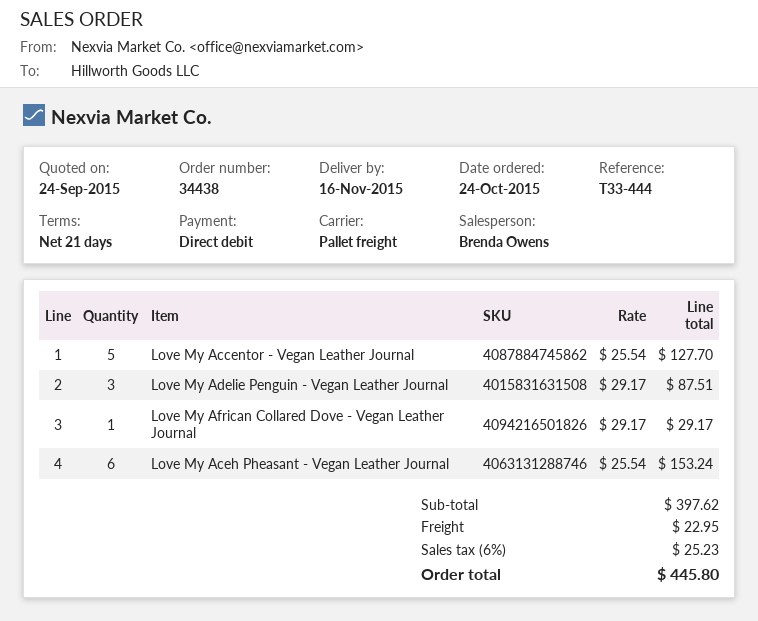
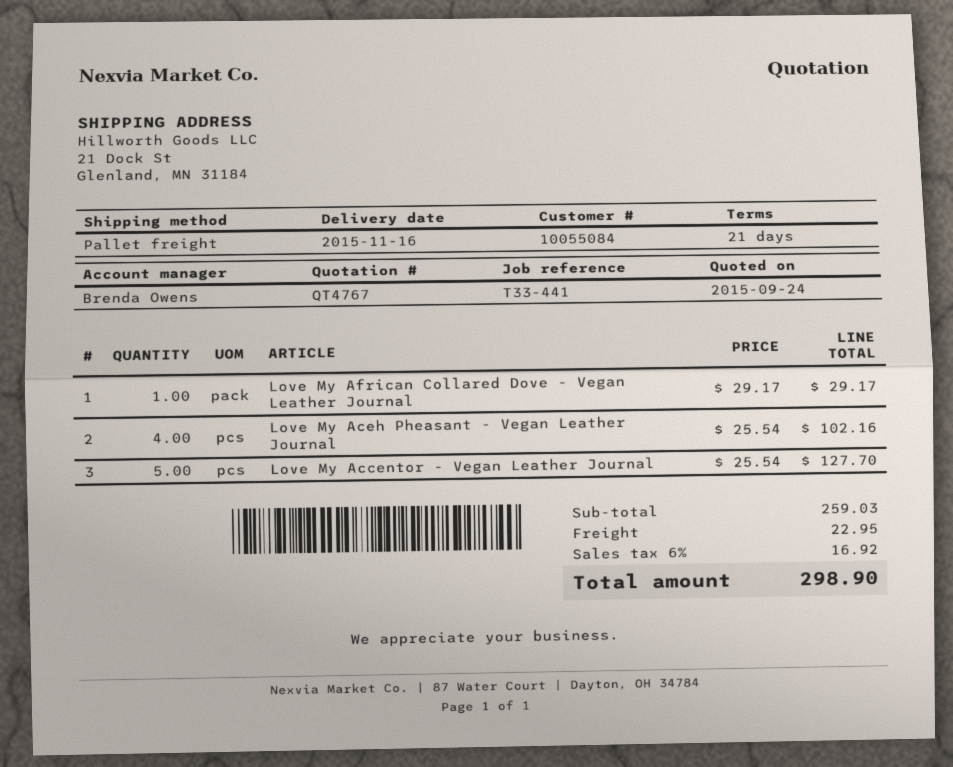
reference: T33-444 -> T33-441
Love My Adelie Penguin - Vegan Leather Journal: 3 x 29.17 = 87.51 -> none
Love My Aceh Pheasant - Vegan Leather Journal: 6 x 25.54 = 153.24 -> 4 x 25.54 = 102.16
subtotal: 397.62 -> 259.03
tax: 6% = 25.23 -> 6% = 16.92
total: 445.80 -> 298.90

